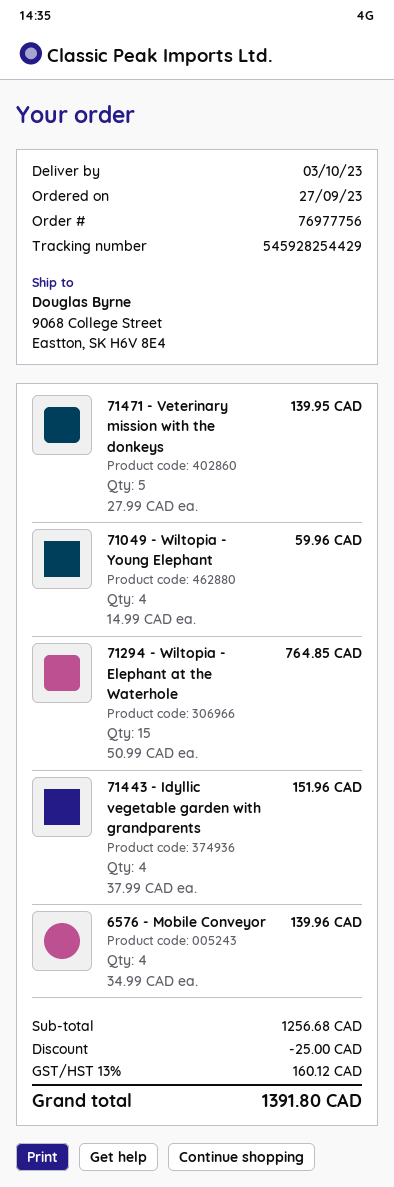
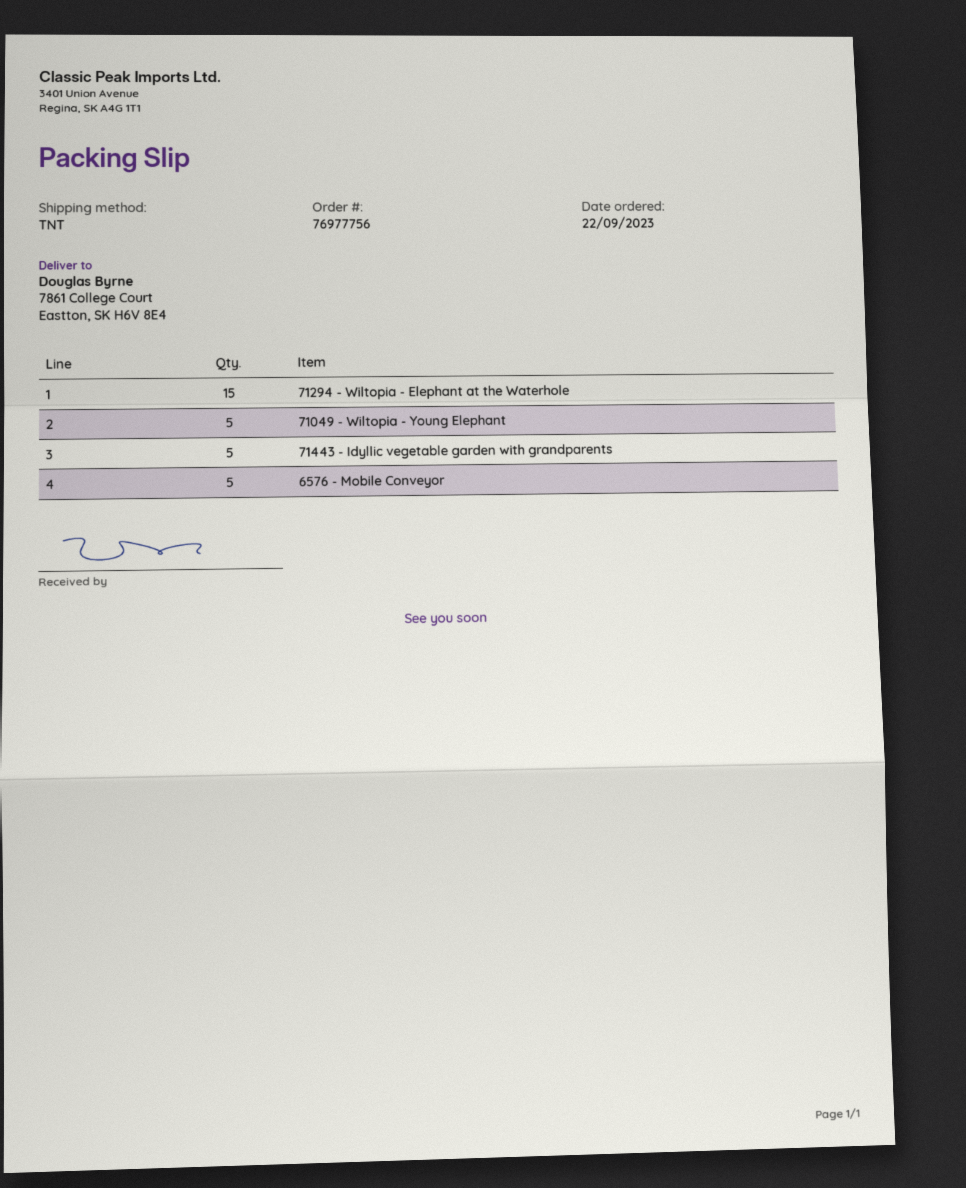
order date: 2023-09-27 -> 2023-09-22
ship to: 9068 College Street, Eastton, SK H6V 8E4 -> 7861 College Court, Eastton, SK H6V 8E4
71471 - Veterinary mission with the donkeys: 5 -> none
71049 - Wiltopia - Young Elephant: 4 -> 5
71443 - Idyllic vegetable garden with grandparents: 4 -> 5
6576 - Mobile Conveyor: 4 -> 5

